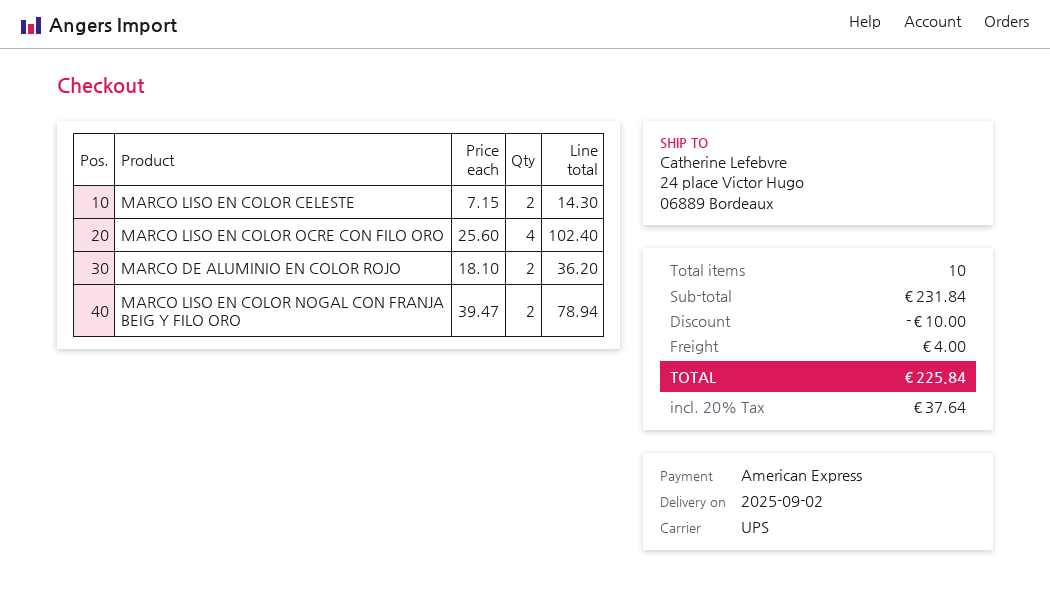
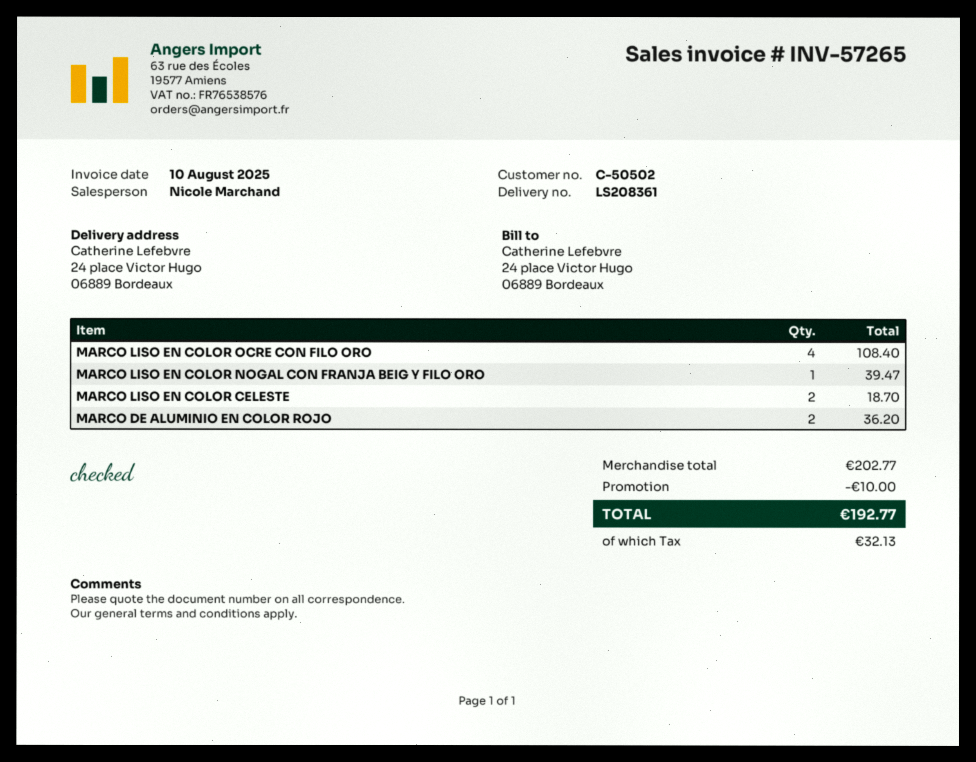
MARCO LISO EN COLOR CELESTE: 2 for 14.30 -> 2 for 18.70
MARCO LISO EN COLOR OCRE CON FILO ORO: 4 for 102.40 -> 4 for 108.40
MARCO LISO EN COLOR NOGAL CON FRANJA BEIG Y FILO ORO: 2 for 78.94 -> 1 for 39.47
subtotal: 231.84 -> 202.77
shipping: 4.00 -> none
tax: 37.64 -> 32.13
total: 225.84 -> 192.77

